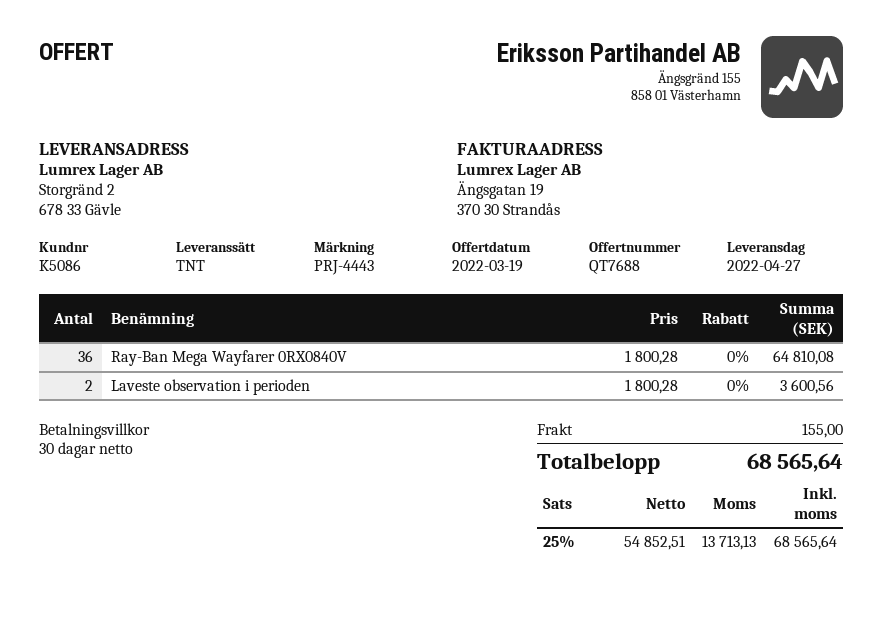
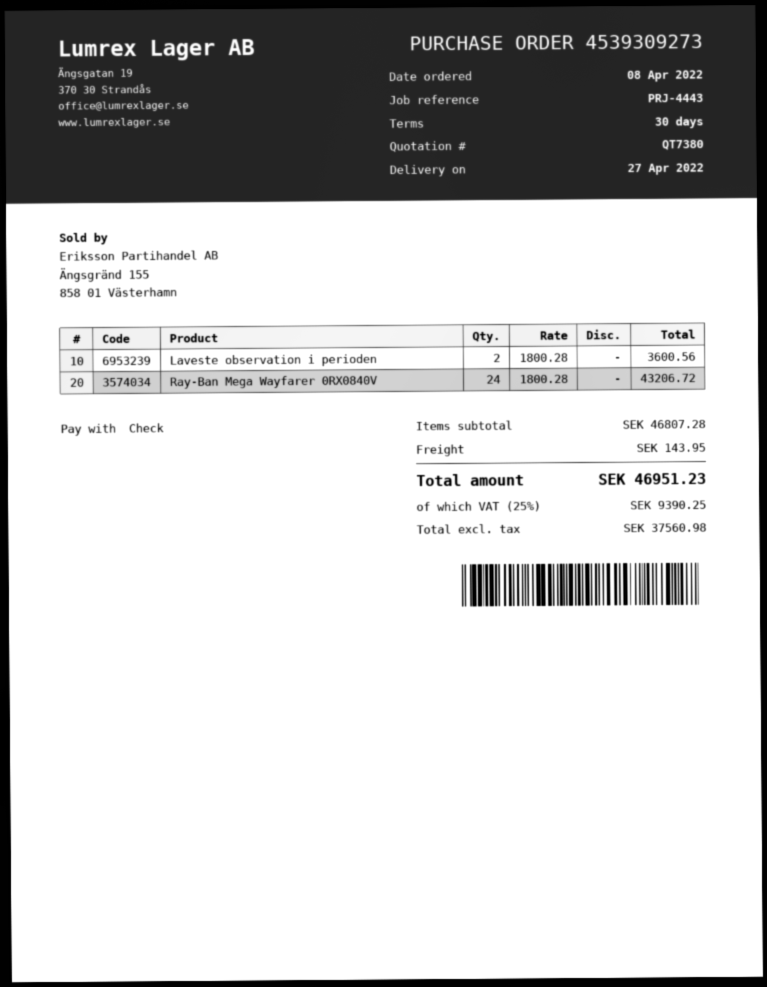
quote number: QT7688 -> QT7380
Ray-Ban Mega Wayfarer 0RX0840V: 36 x 1800.28 = 64810.08 -> 24 x 1800.28 = 43206.72
shipping: 155.00 -> 143.95
net: 54852.51 -> 37560.98
tax: 25% = 13713.13 -> 25% = 9390.25
total: 68565.64 -> 46951.23

